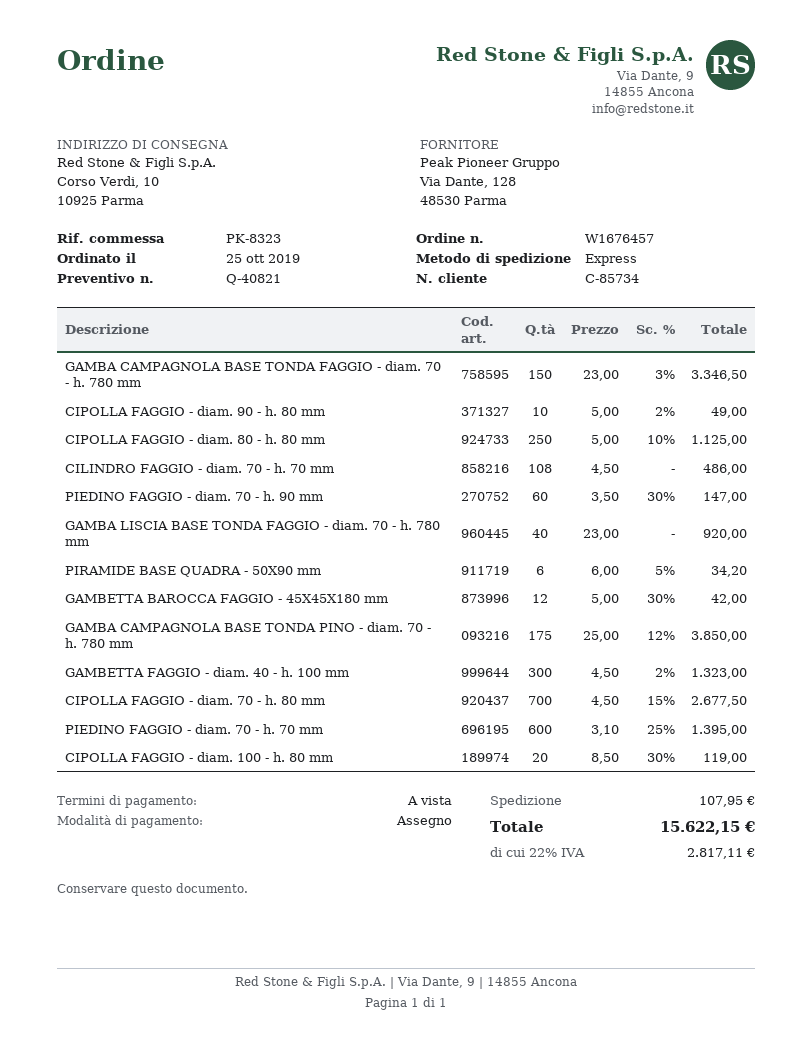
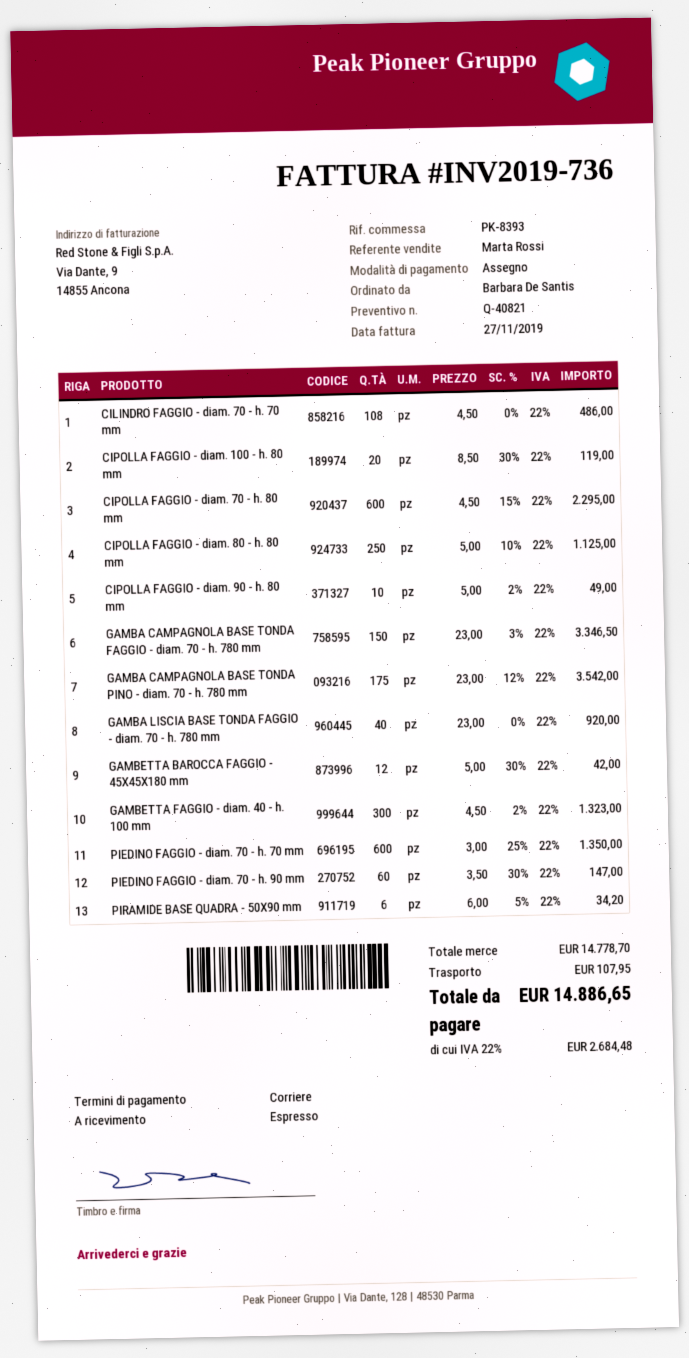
reference: PK-8323 -> PK-8393
GAMBA CAMPAGNOLA BASE TONDA PINO - diam. 70 - h. 780 mm: 175 x 25.00 - 12% = 3850.00 -> 175 x 23.00 - 12% = 3542.00
CIPOLLA FAGGIO - diam. 70 - h. 80 mm: 700 x 4.50 - 15% = 2677.50 -> 600 x 4.50 - 15% = 2295.00
PIEDINO FAGGIO - diam. 70 - h. 70 mm: 600 x 3.10 - 25% = 1395.00 -> 600 x 3.00 - 25% = 1350.00
tax: 22% = 2817.11 -> 22% = 2684.48
total: 15622.15 -> 14886.65

